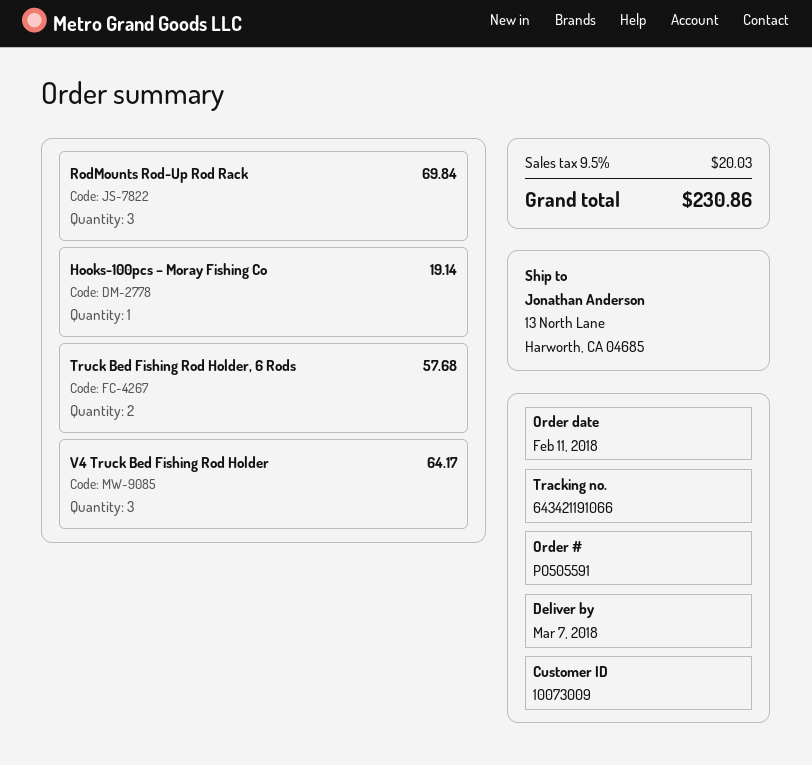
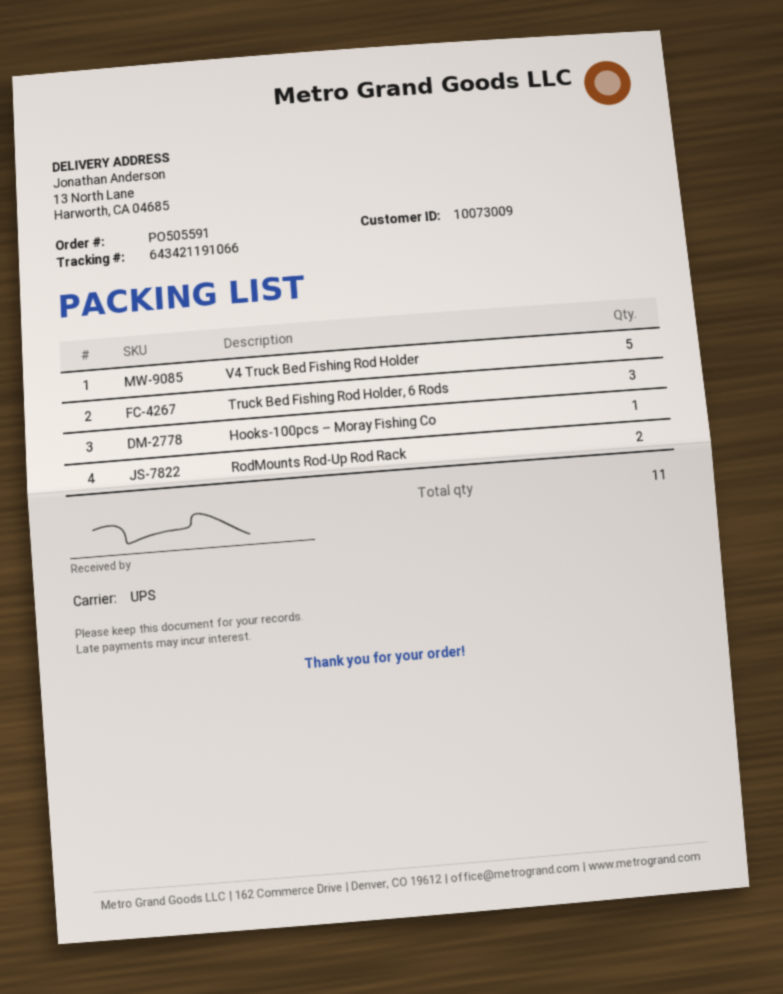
RodMounts Rod-Up Rod Rack: 3 -> 2
Truck Bed Fishing Rod Holder, 6 Rods: 2 -> 3
V4 Truck Bed Fishing Rod Holder: 3 -> 5

